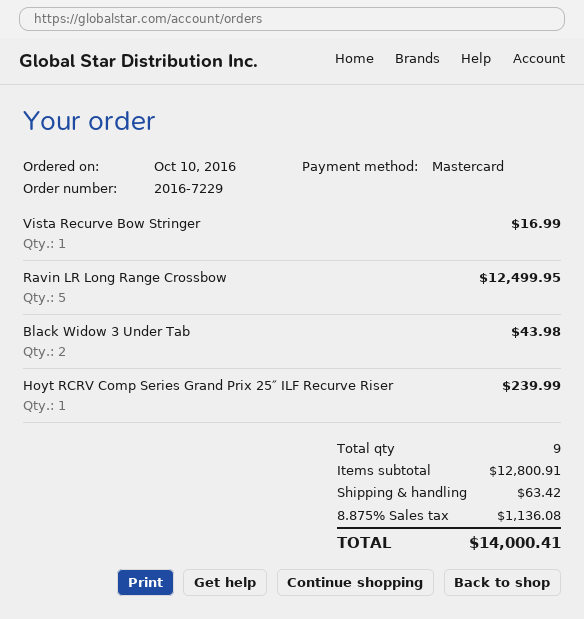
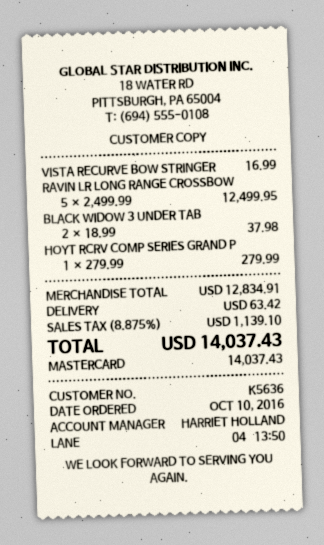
Black Widow 3 Under Tab: 2 for 43.98 -> 2 for 37.98
Hoyt RCRV Comp Series Grand Prix 25″ ILF Recurve Riser: 1 for 239.99 -> 1 for 279.99
subtotal: 12800.91 -> 12834.91
tax: 8.875% = 1136.08 -> 8.875% = 1139.10
total: 14000.41 -> 14037.43

